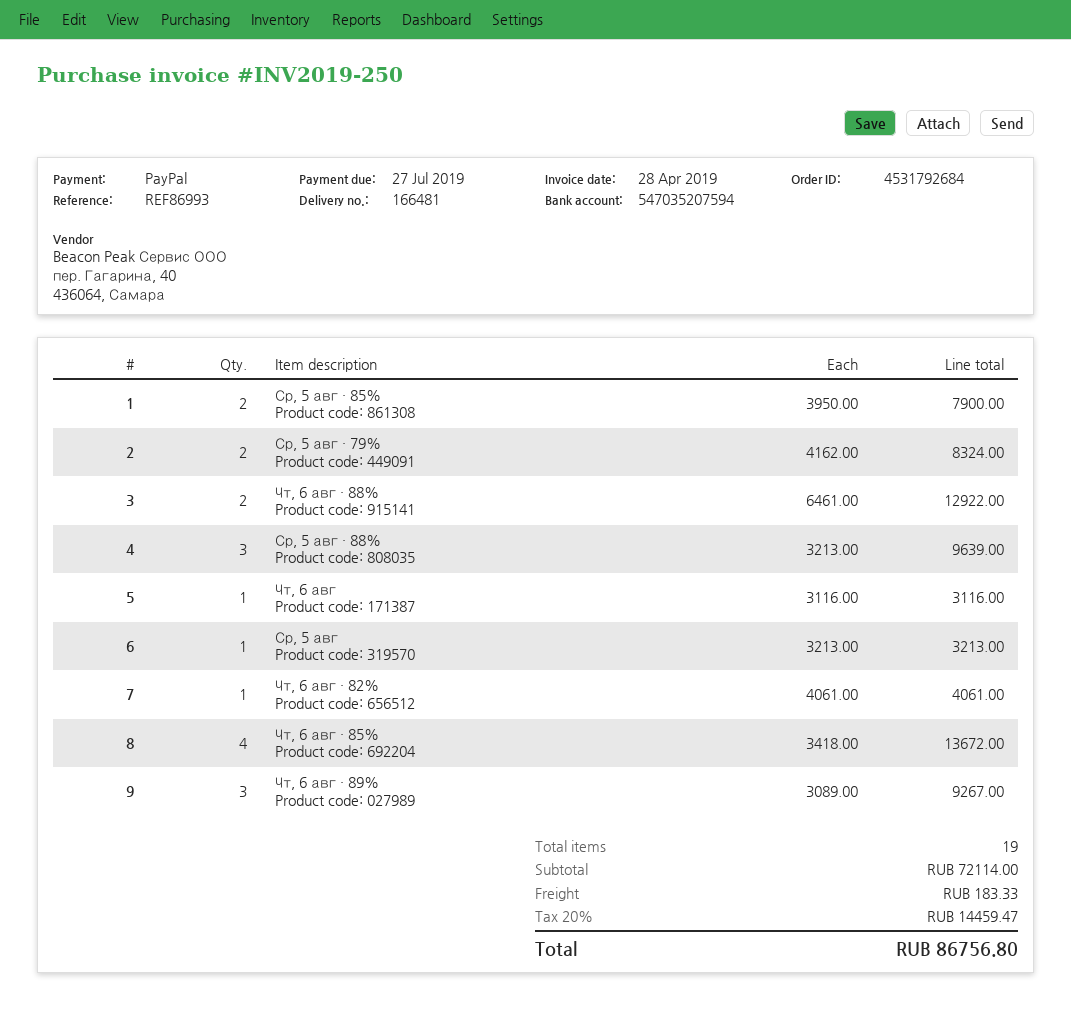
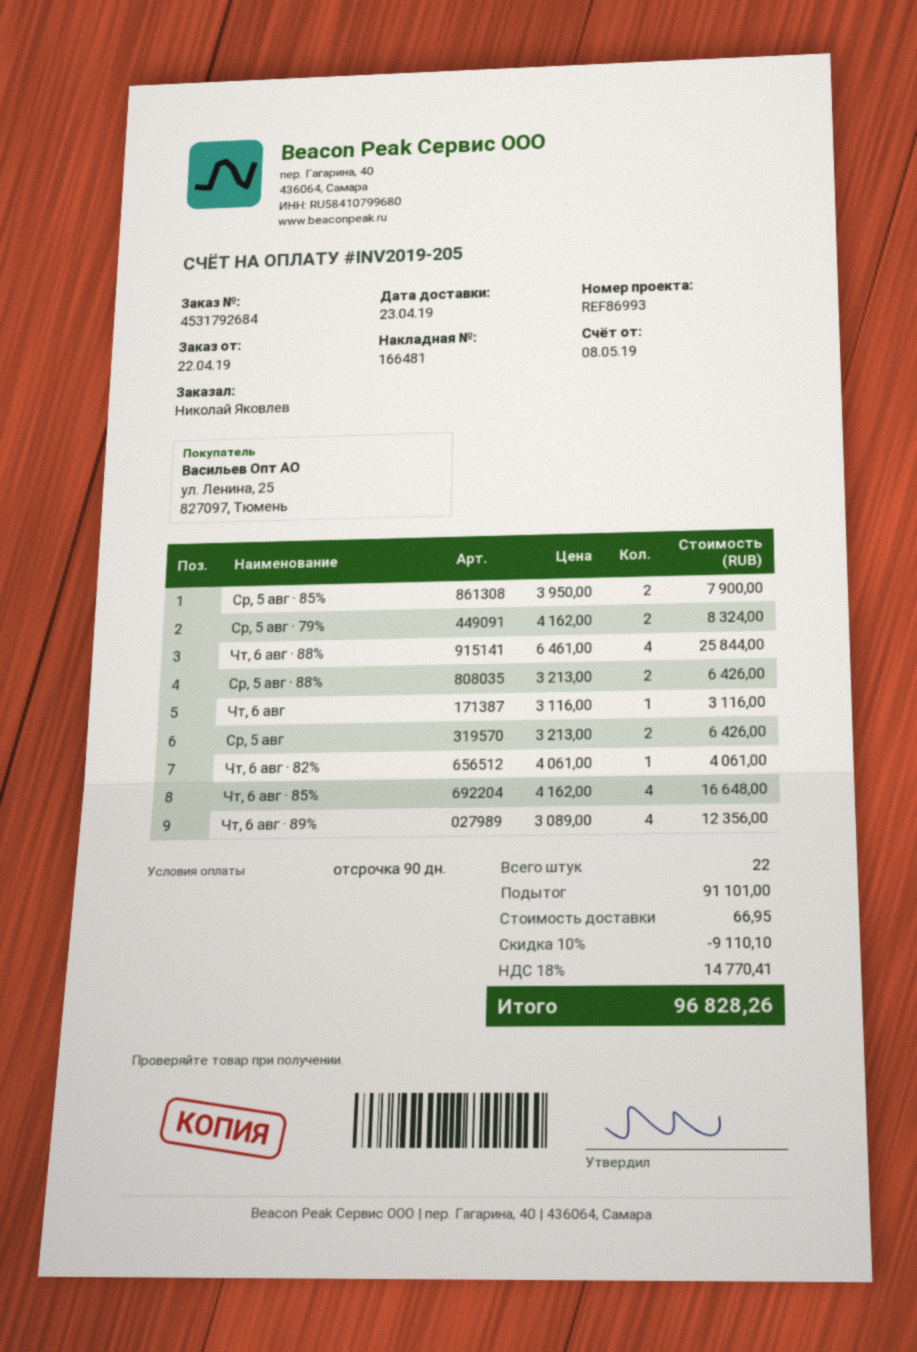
invoice number: INV2019-250 -> INV2019-205
invoice date: 2019-04-28 -> 2019-05-08
Чт, 6 авг · 88%: 2 x 6461.00 = 12922.00 -> 4 x 6461.00 = 25844.00
Ср, 5 авг · 88%: 3 x 3213.00 = 9639.00 -> 2 x 3213.00 = 6426.00
Ср, 5 авг: 1 x 3213.00 = 3213.00 -> 2 x 3213.00 = 6426.00
Чт, 6 авг · 85%: 4 x 3418.00 = 13672.00 -> 4 x 4162.00 = 16648.00
Чт, 6 авг · 89%: 3 x 3089.00 = 9267.00 -> 4 x 3089.00 = 12356.00
total quantity: 19 -> 22
subtotal: 72114.00 -> 91101.00
discount: none -> 10% = 9110.10
shipping: 183.33 -> 66.95
tax: 20% = 14459.47 -> 18% = 14770.41
total: 86756.80 -> 96828.26

